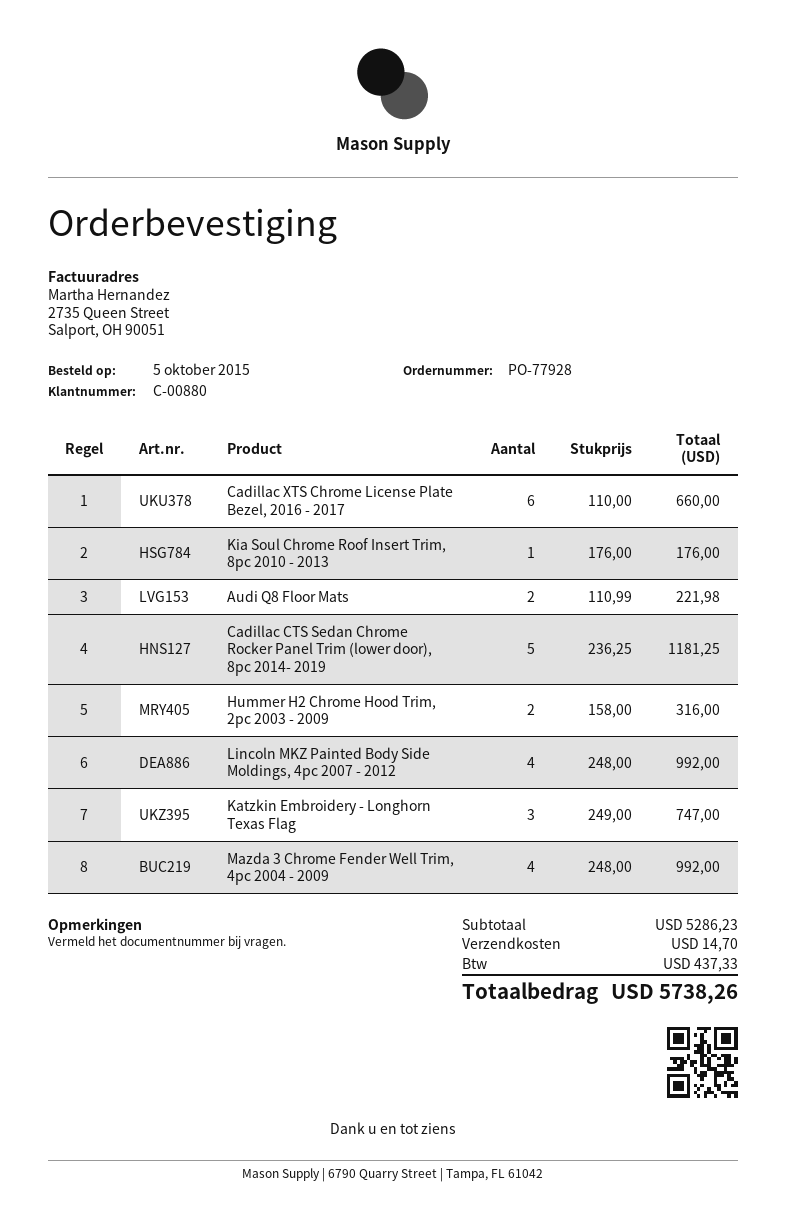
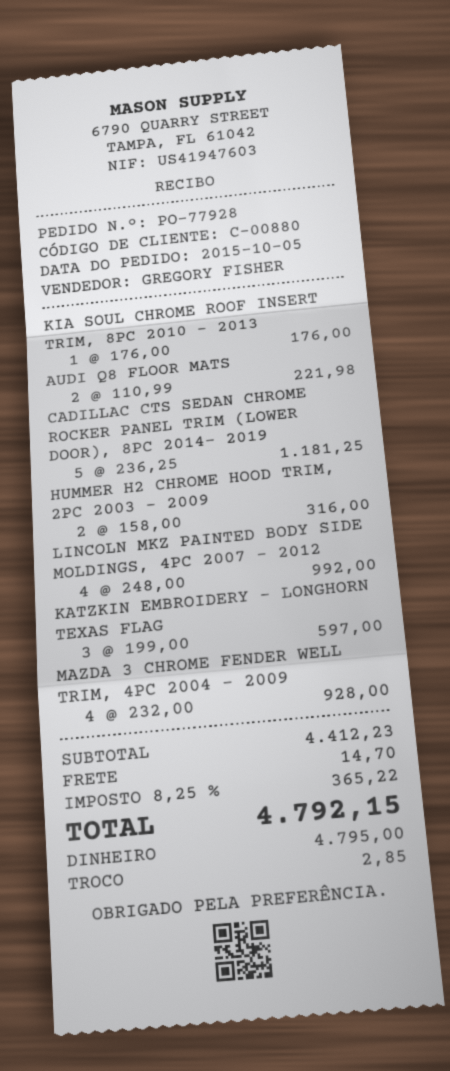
Cadillac XTS Chrome License Plate Bezel, 2016 - 2017: 6 x 110.00 = 660.00 -> none
Katzkin Embroidery - Longhorn Texas Flag: 3 x 249.00 = 747.00 -> 3 x 199.00 = 597.00
Mazda 3 Chrome Fender Well Trim, 4pc 2004 - 2009: 4 x 248.00 = 992.00 -> 4 x 232.00 = 928.00
subtotal: 5286.23 -> 4412.23
tax: 437.33 -> 365.22
total: 5738.26 -> 4792.15

